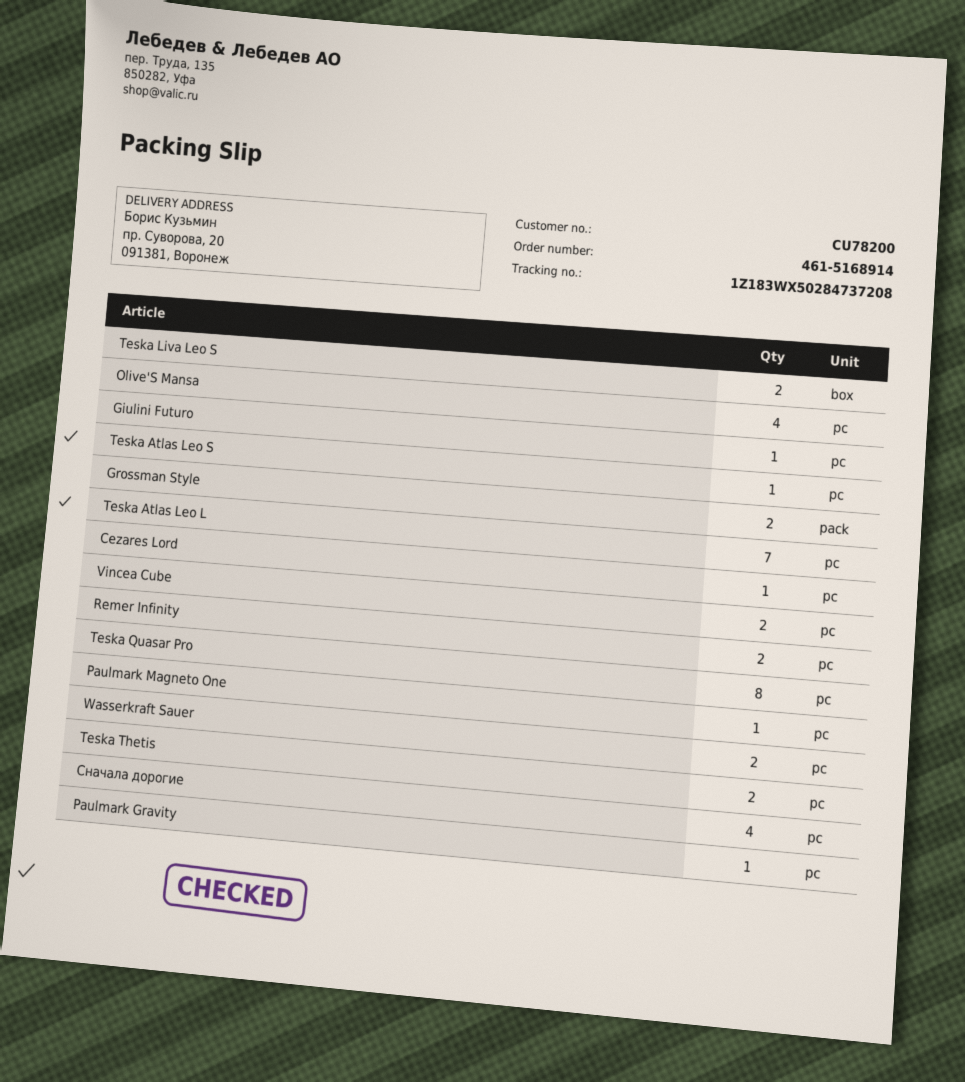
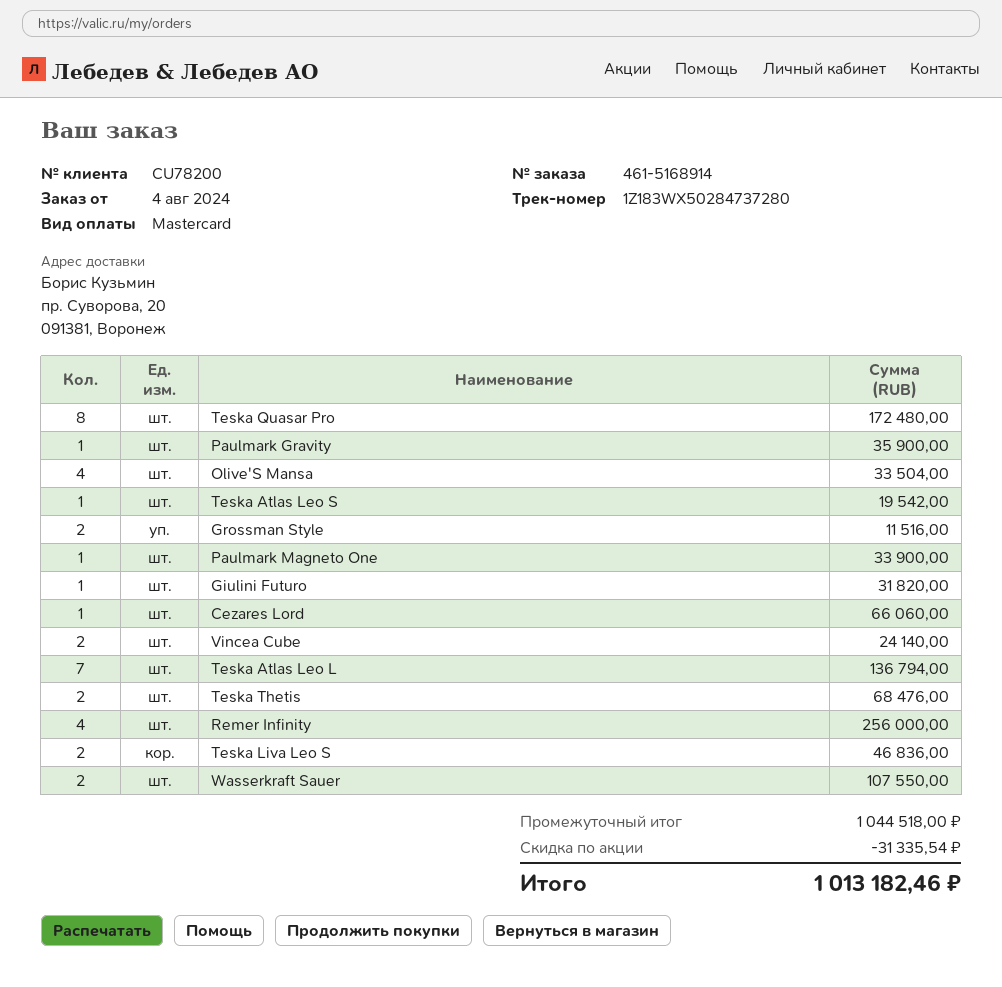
tracking number: 1Z183WX50284737208 -> 1Z183WX50284737280
Remer Infinity: 2 -> 4
Сначала дорогие: 4 -> none

